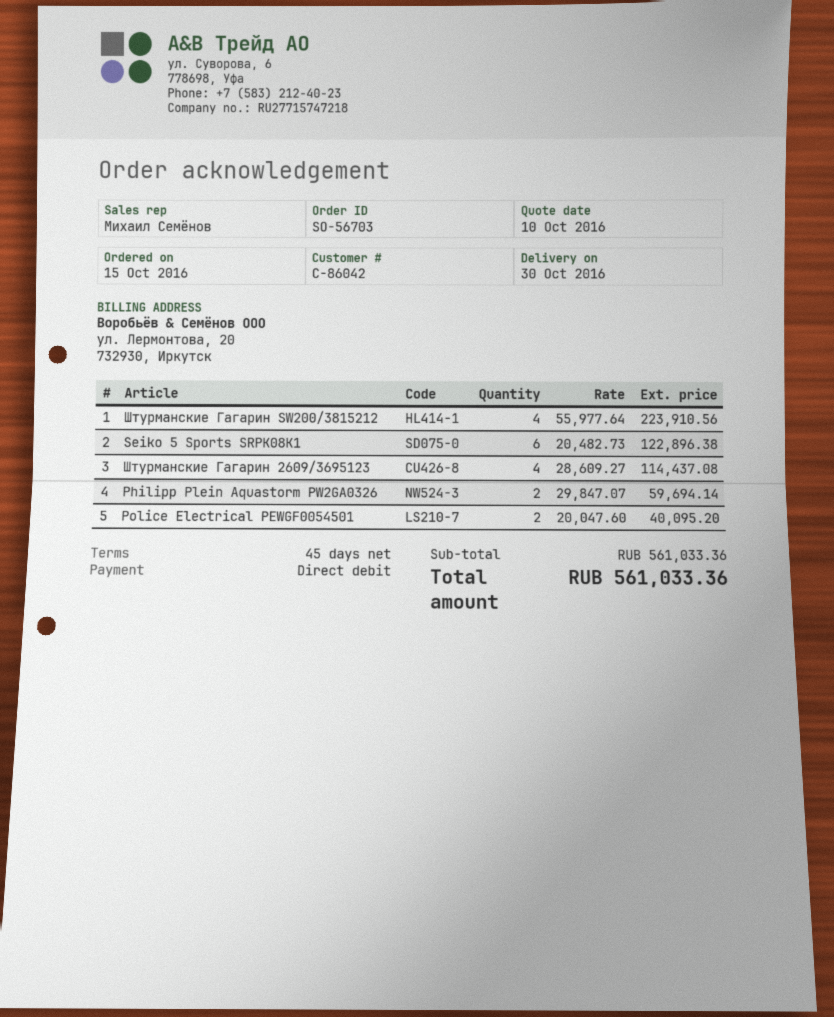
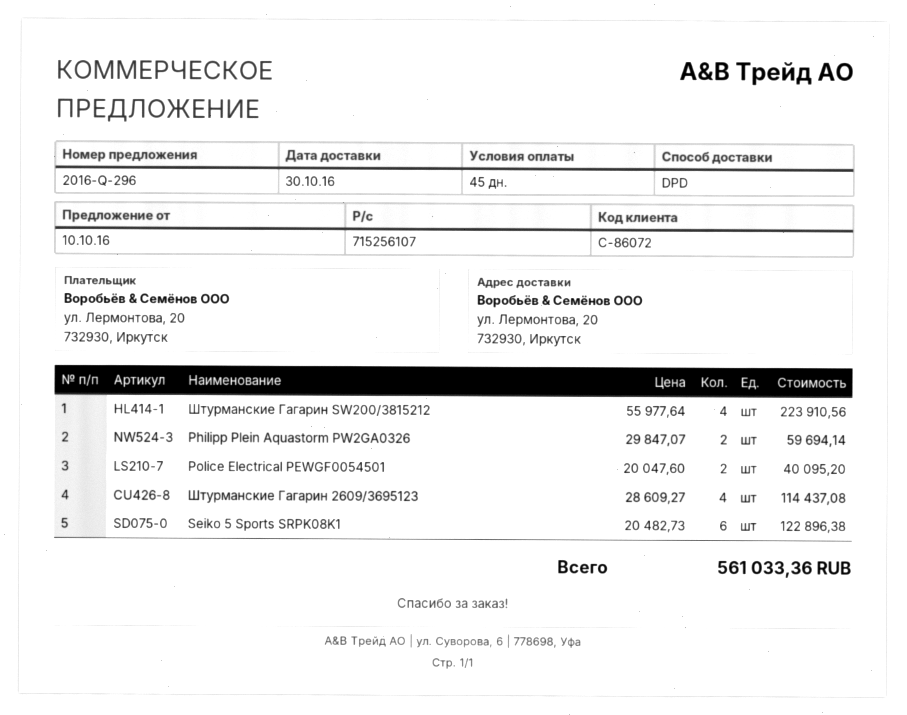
customer number: C-86042 -> C-86072

